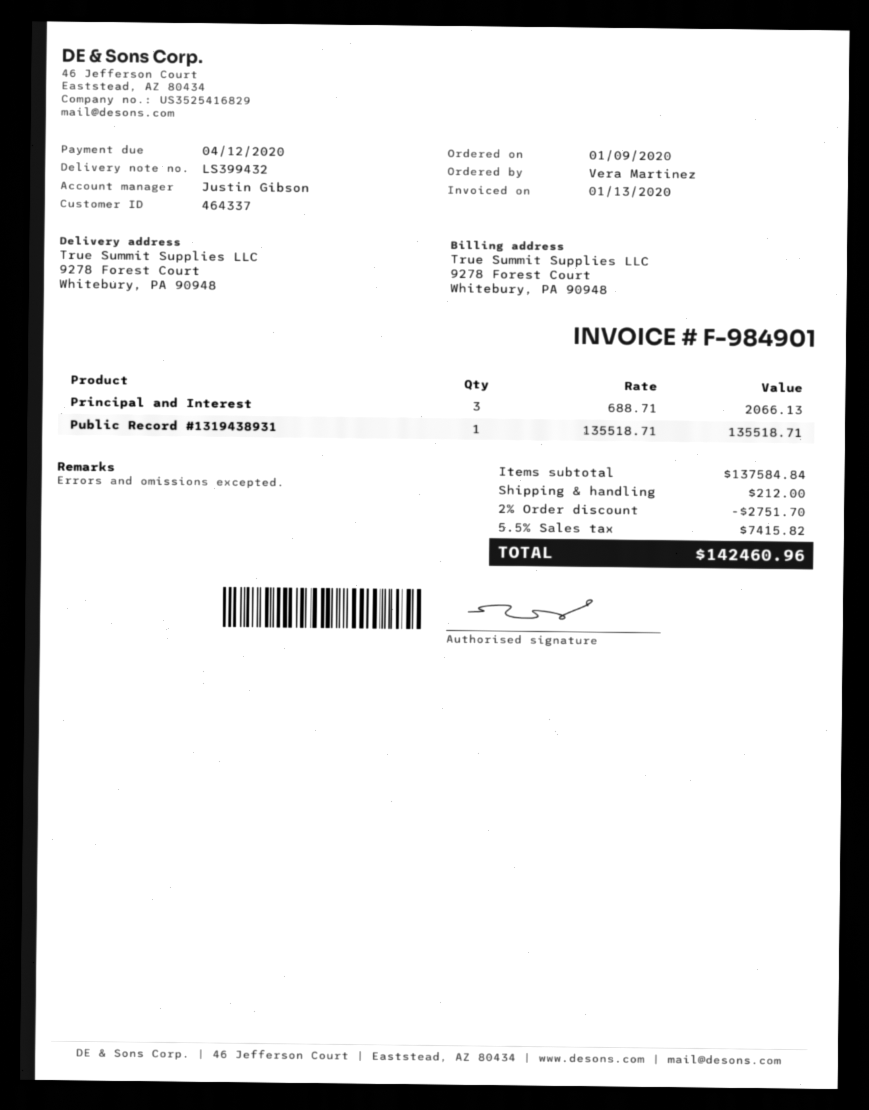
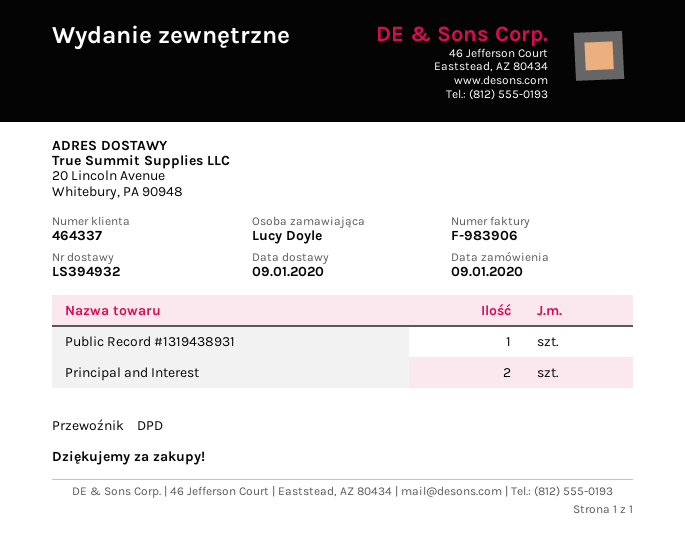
delivery note number: LS399432 -> LS394932
invoice number: F-984901 -> F-983906
ordered by: Vera Martinez -> Lucy Doyle
ship to: 9278 Forest Court, Whitebury, PA 90948 -> 20 Lincoln Avenue, Whitebury, PA 90948
Principal and Interest: 3 -> 2

